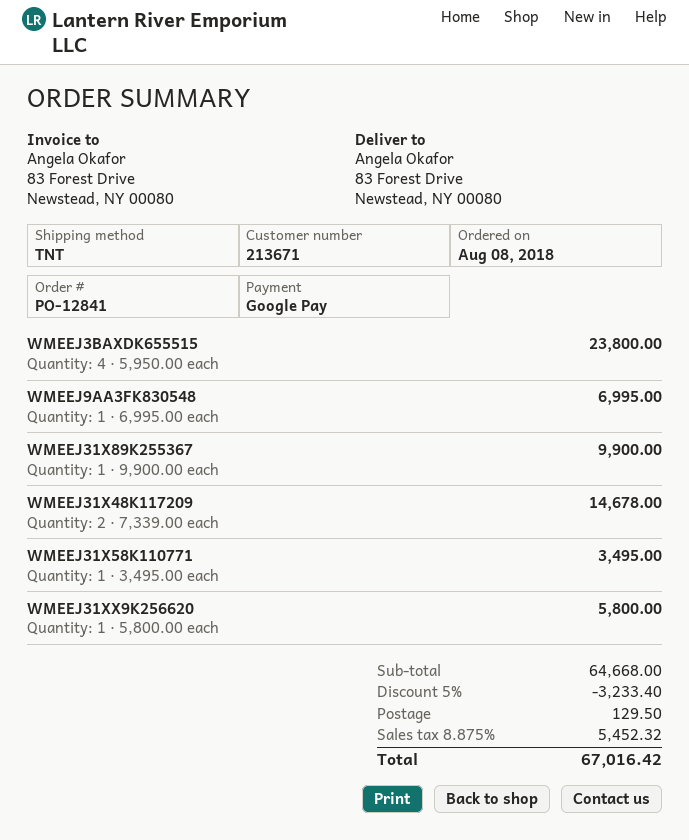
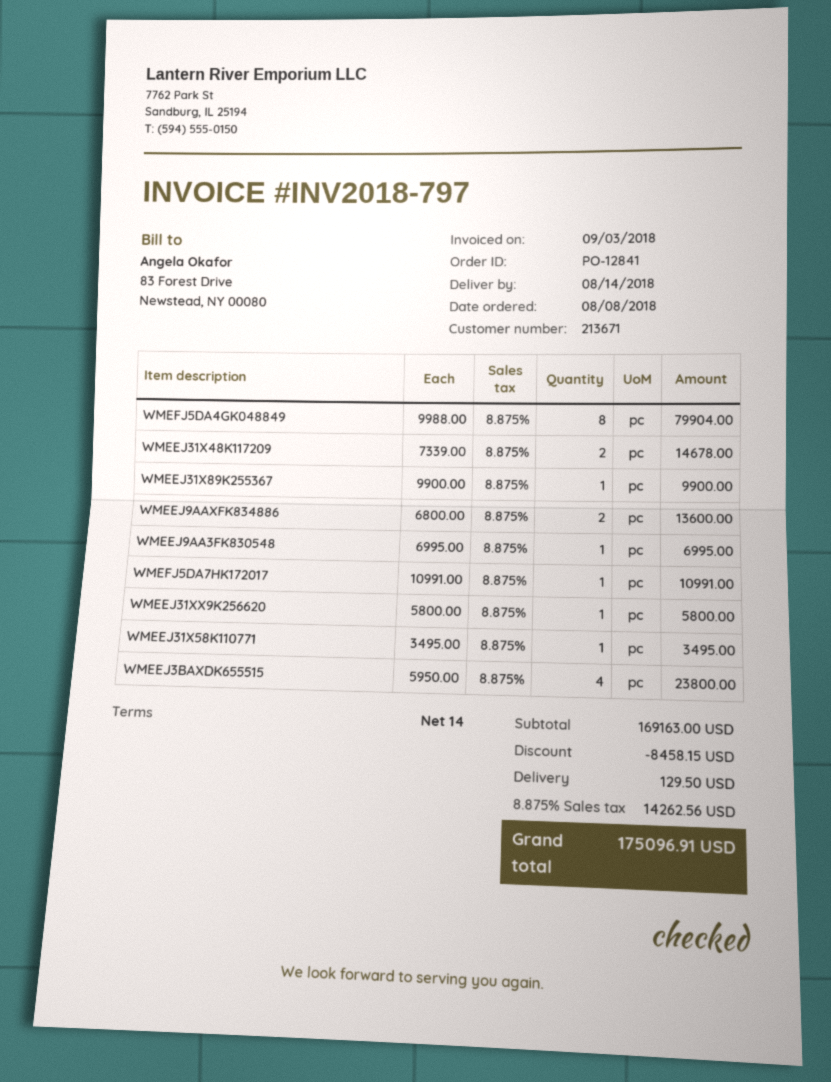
WMEFJ5DA4GK048849: none -> 8 x 9988.00 = 79904.00
WMEEJ9AAXFK834886: none -> 2 x 6800.00 = 13600.00
WMEFJ5DA7HK172017: none -> 1 x 10991.00 = 10991.00
subtotal: 64668.00 -> 169163.00
discount: 3233.40 -> 8458.15
tax: 8.875% = 5452.32 -> 8.875% = 14262.56
total: 67016.42 -> 175096.91

